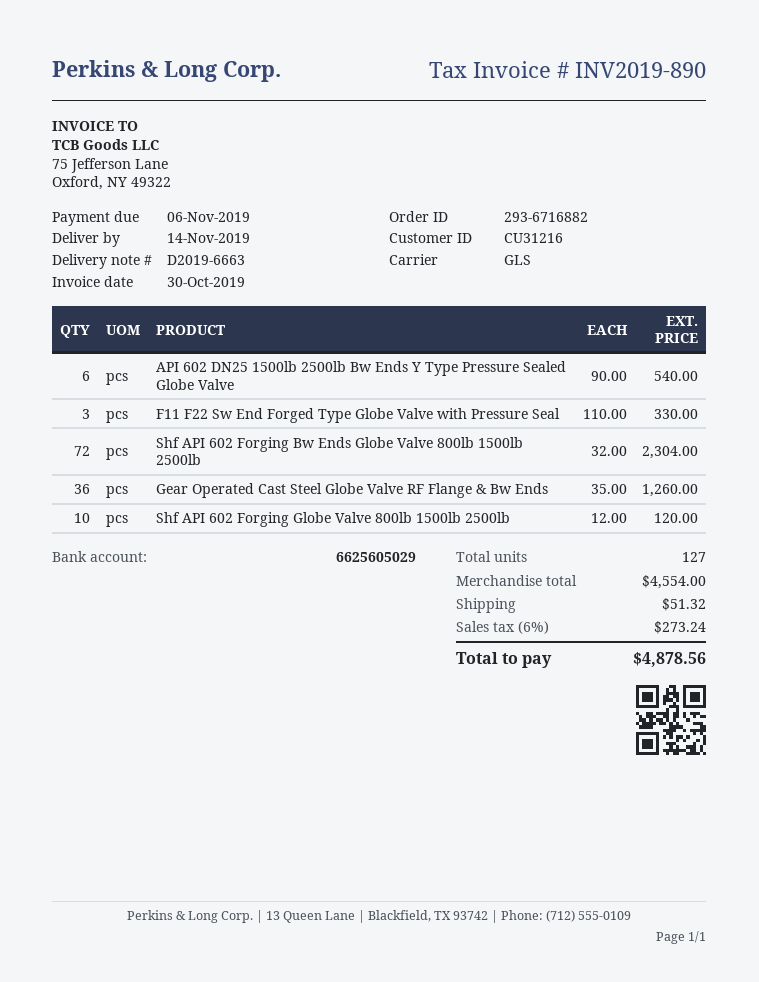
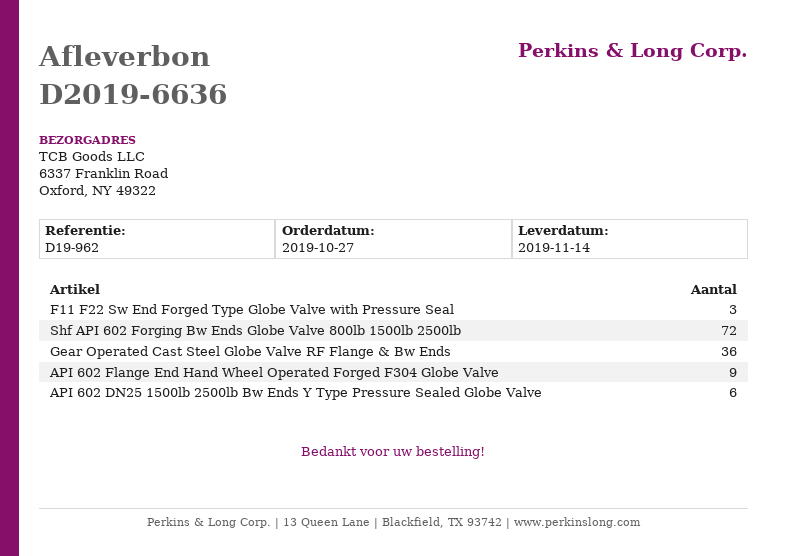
delivery note number: D2019-6663 -> D2019-6636
Shf API 602 Forging Globe Valve 800lb 1500lb 2500lb: 10 -> none
API 602 Flange End Hand Wheel Operated Forged F304 Globe Valve: none -> 9

